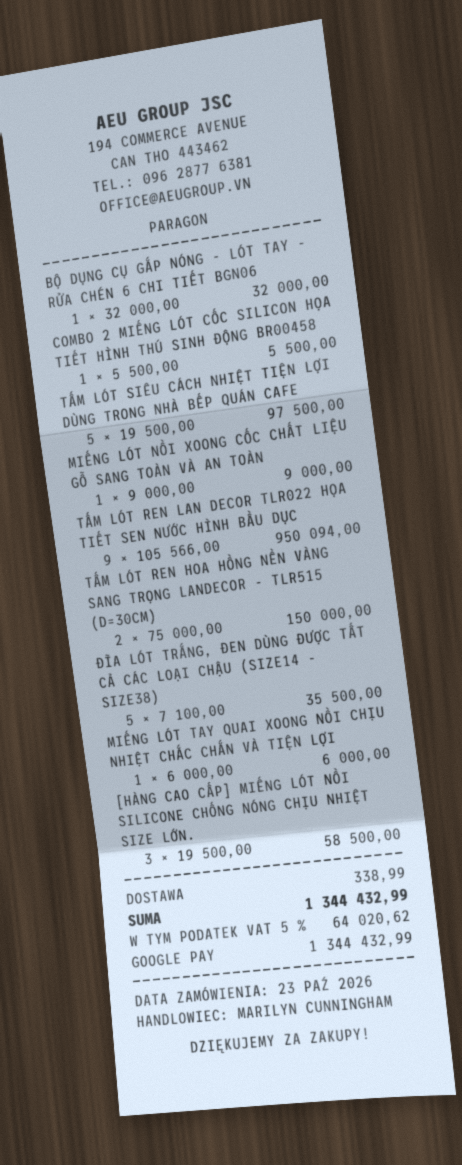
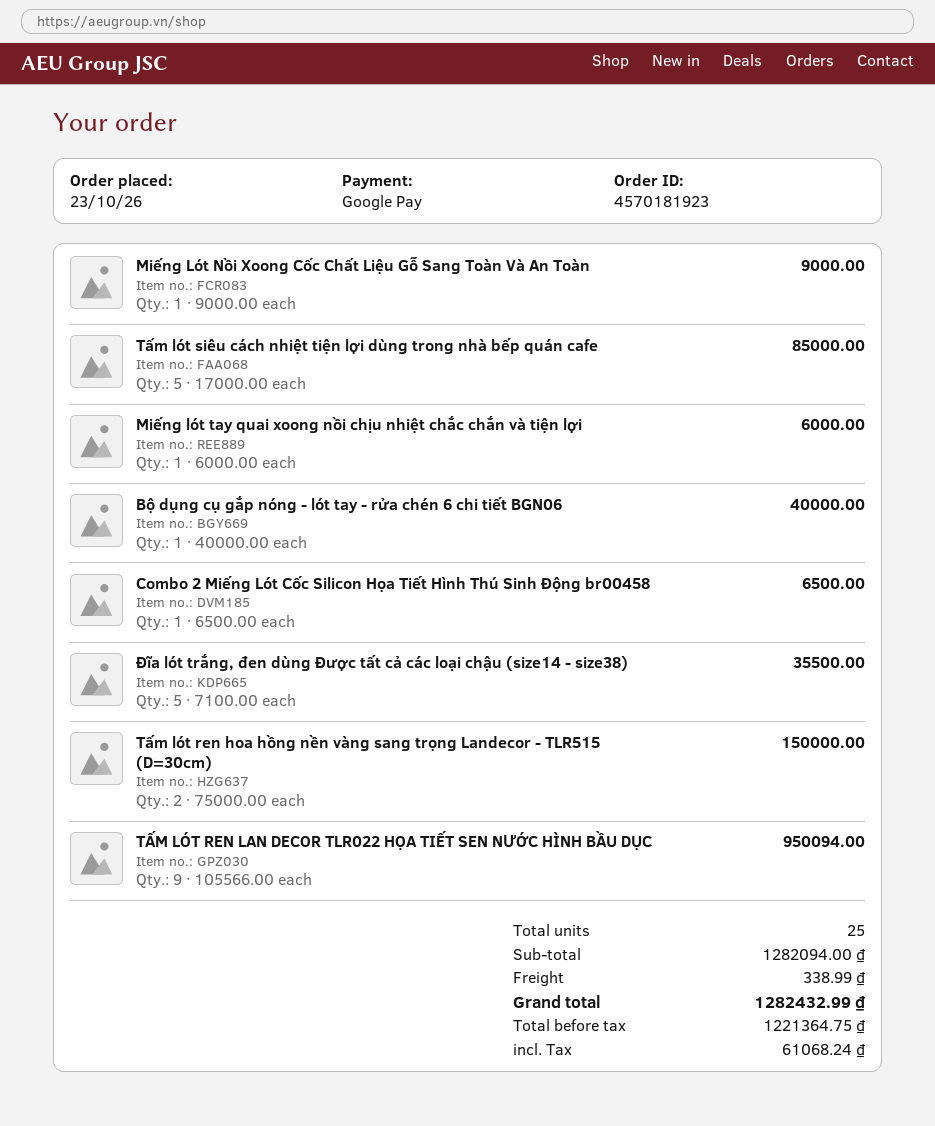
BỘ DỤNG CỤ GẮP NÓNG - LÓT TAY - RỬA CHÉN 6 CHI TIẾT BGN06: 1 x 32000.00 = 32000.00 -> 1 x 40000.00 = 40000.00
COMBO 2 MIẾNG LÓT CỐC SILICON HỌA TIẾT HÌNH THÚ SINH ĐỘNG BR00458: 1 x 5500.00 = 5500.00 -> 1 x 6500.00 = 6500.00
TẤM LÓT SIÊU CÁCH NHIỆT TIỆN LỢI DÙNG TRONG NHÀ BẾP QUÁN CAFE: 5 x 19500.00 = 97500.00 -> 5 x 17000.00 = 85000.00
[HÀNG CAO CẤP] MIẾNG LÓT NỒI SILICONE CHỐNG NÓNG CHỊU NHIỆT SIZE LỚN.: 3 x 19500.00 = 58500.00 -> none
tax: 64020.62 -> 61068.24
total: 1344432.99 -> 1282432.99

